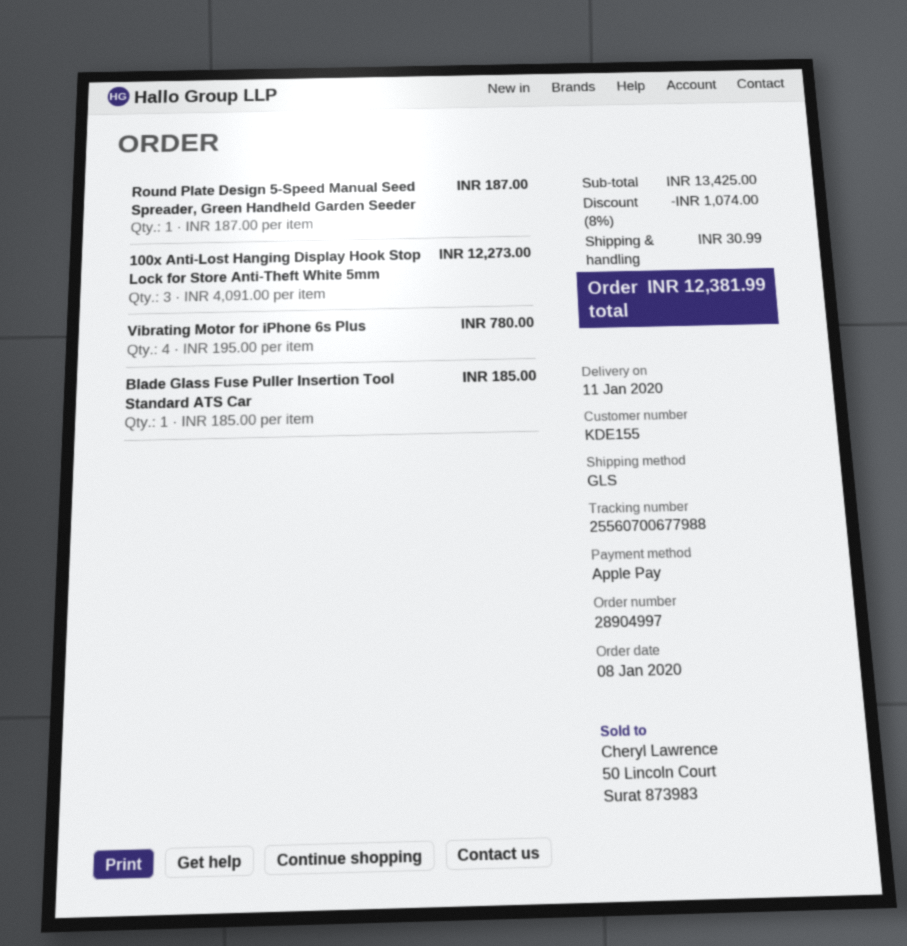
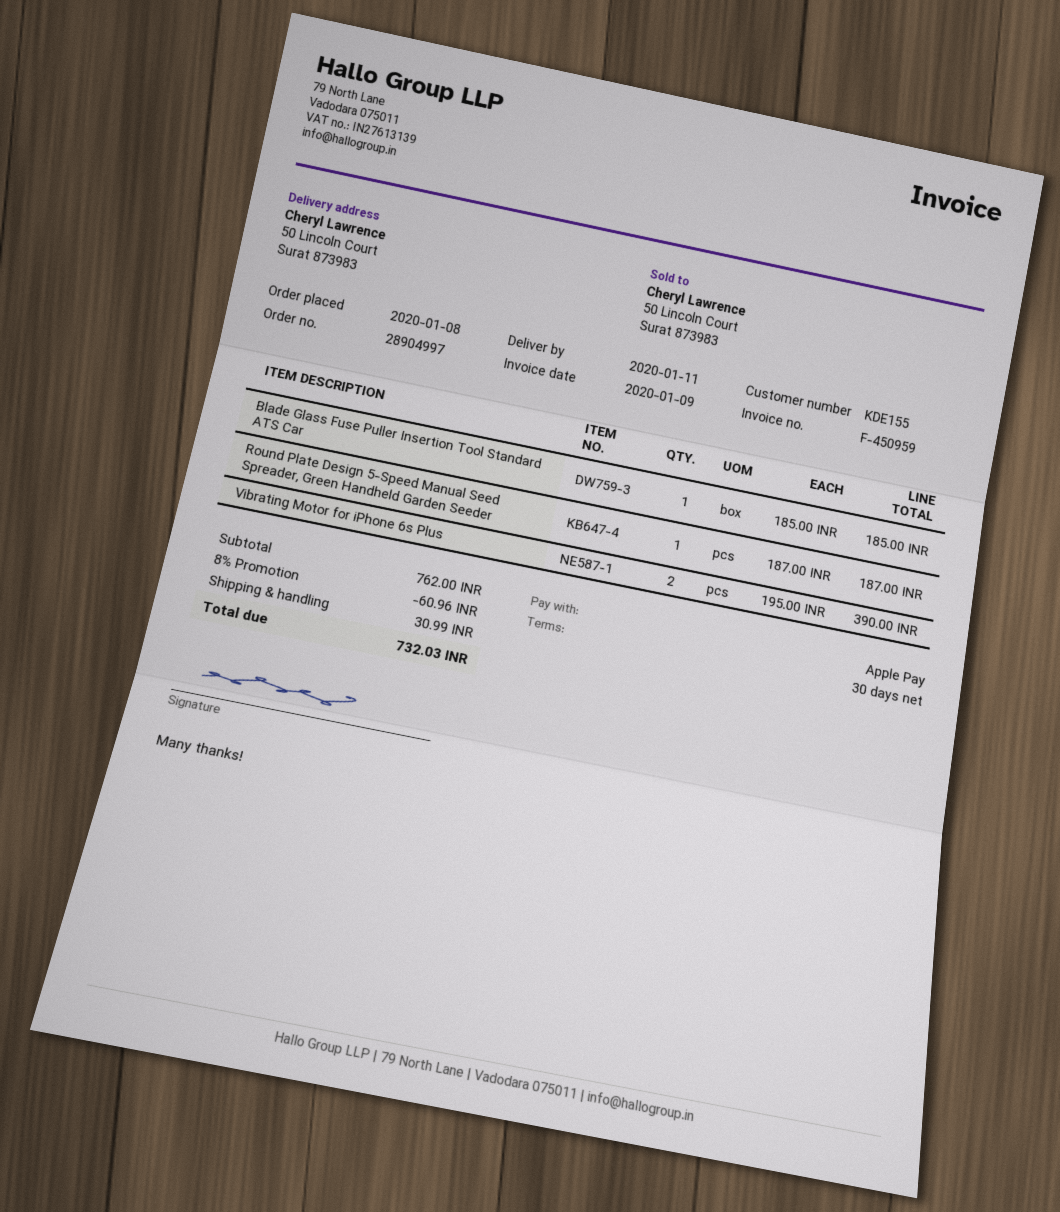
100x Anti-Lost Hanging Display Hook Stop Lock for Store Anti-Theft White 5mm: 3 x 4091.00 = 12273.00 -> none
Vibrating Motor for iPhone 6s Plus: 4 x 195.00 = 780.00 -> 2 x 195.00 = 390.00
subtotal: 13425.00 -> 762.00
discount: 8% = 1074.00 -> 8% = 60.96
total: 12381.99 -> 732.03

